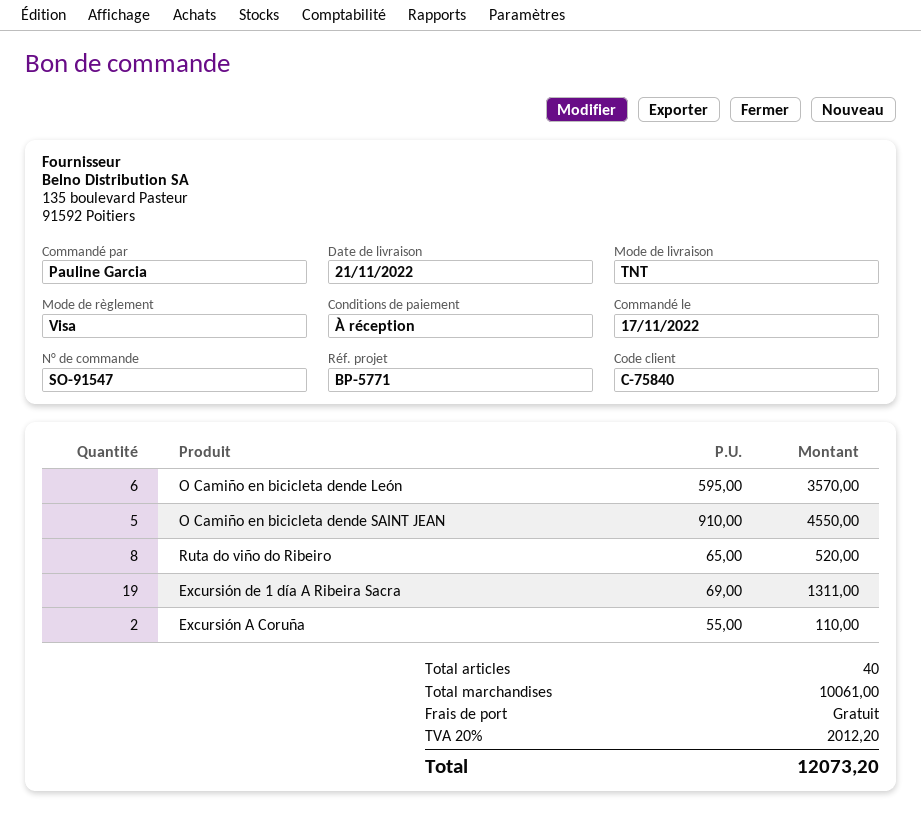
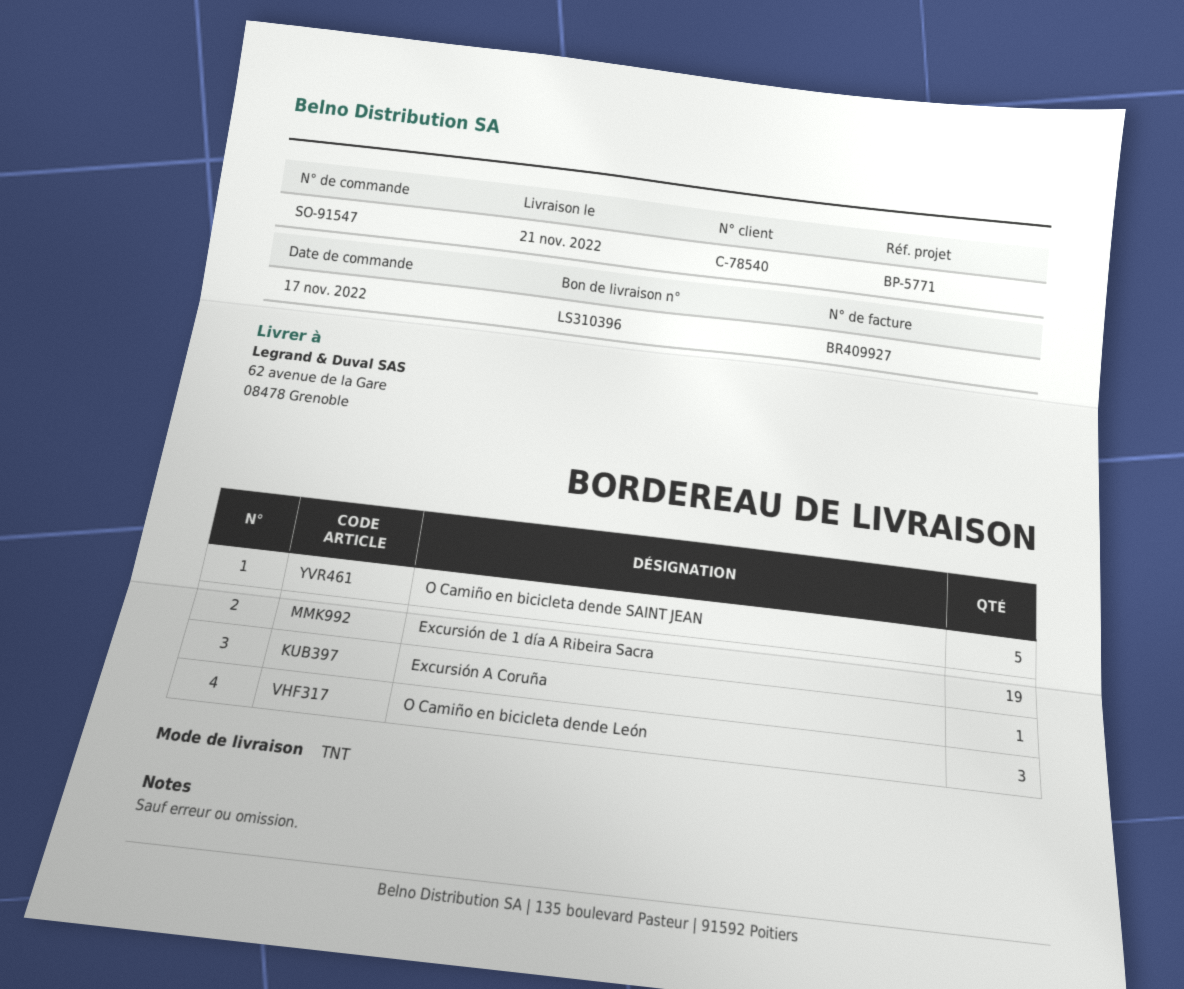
customer number: C-75840 -> C-78540
O Camiño en bicicleta dende León: 6 -> 3
Ruta do viño do Ribeiro: 8 -> none
Excursión A Coruña: 2 -> 1

